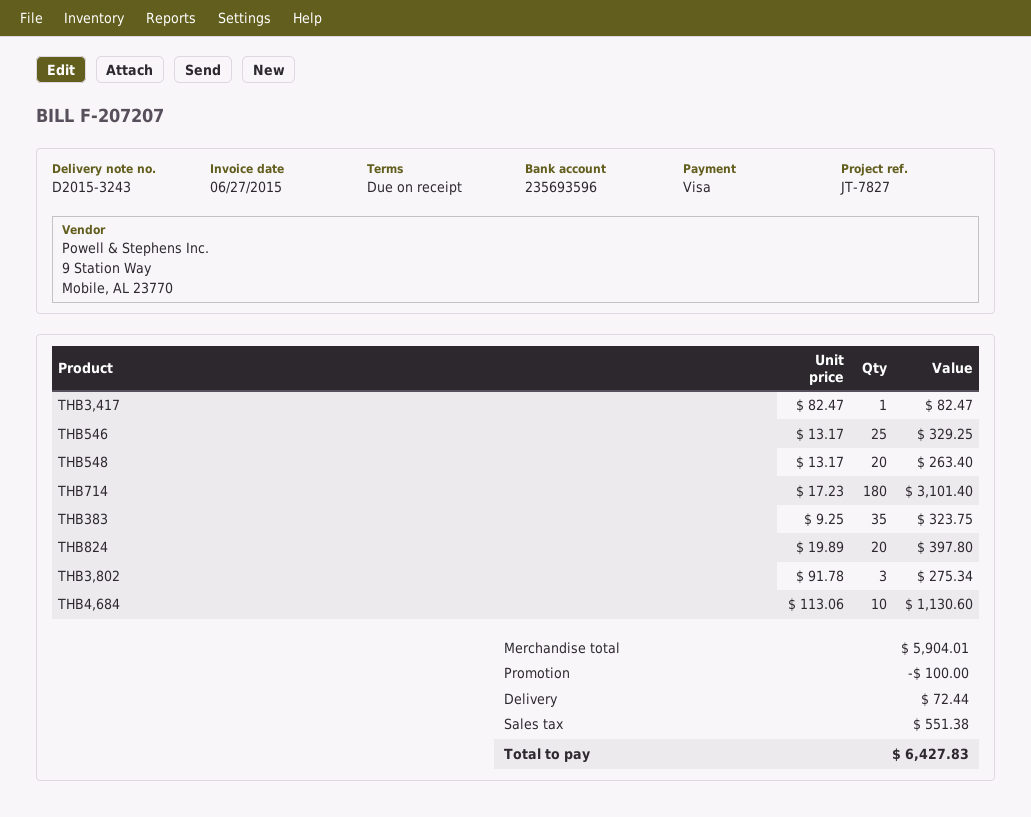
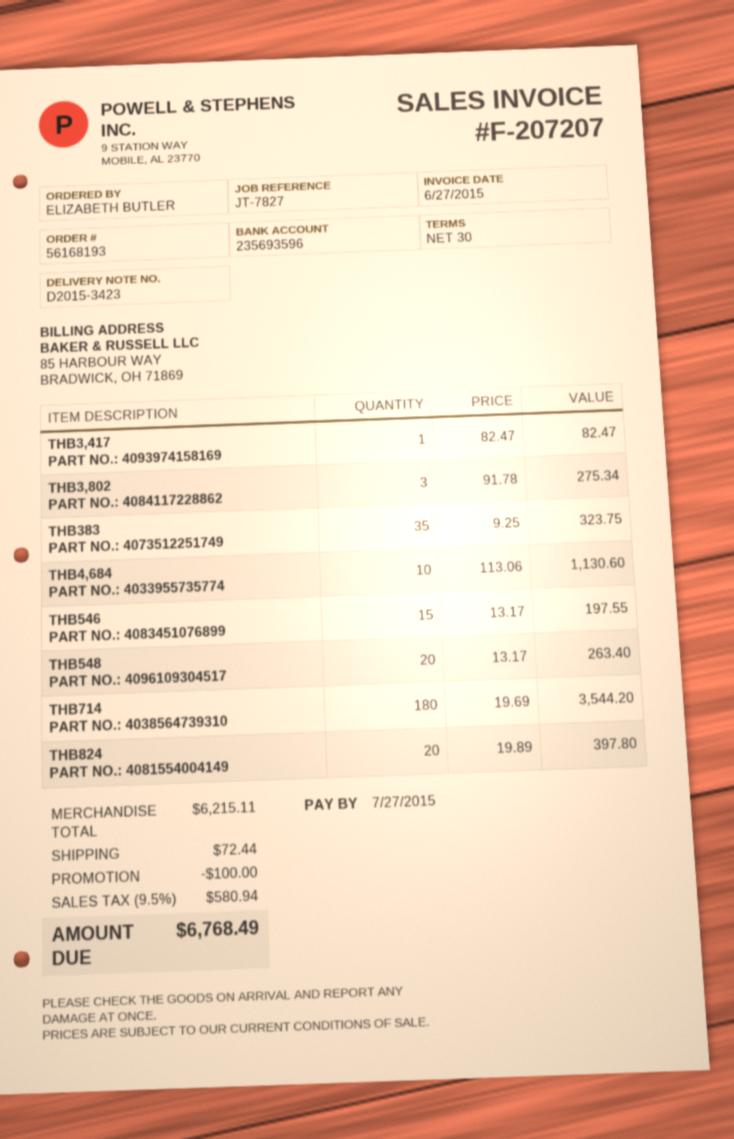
delivery note number: D2015-3243 -> D2015-3423
payment terms: on receipt -> 30 days
THB546: 25 x 13.17 = 329.25 -> 15 x 13.17 = 197.55
THB714: 180 x 17.23 = 3101.40 -> 180 x 19.69 = 3544.20
subtotal: 5904.01 -> 6215.11
tax: 551.38 -> 580.94
total: 6427.83 -> 6768.49

